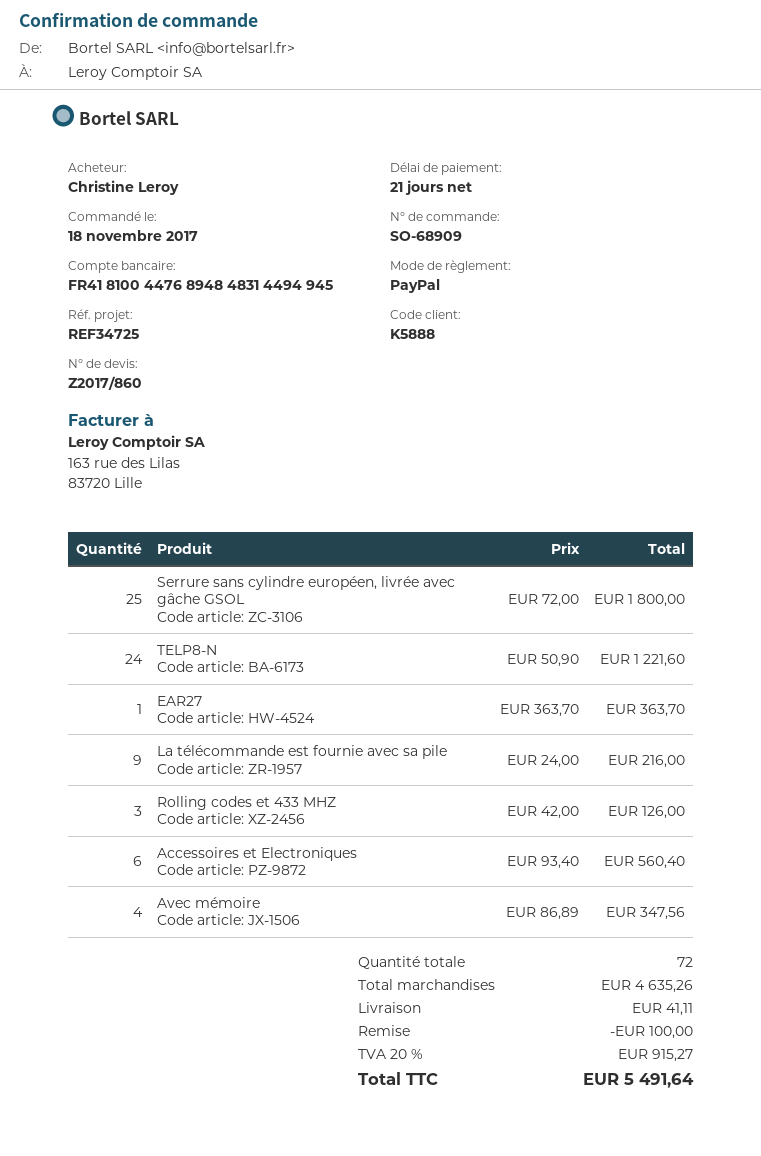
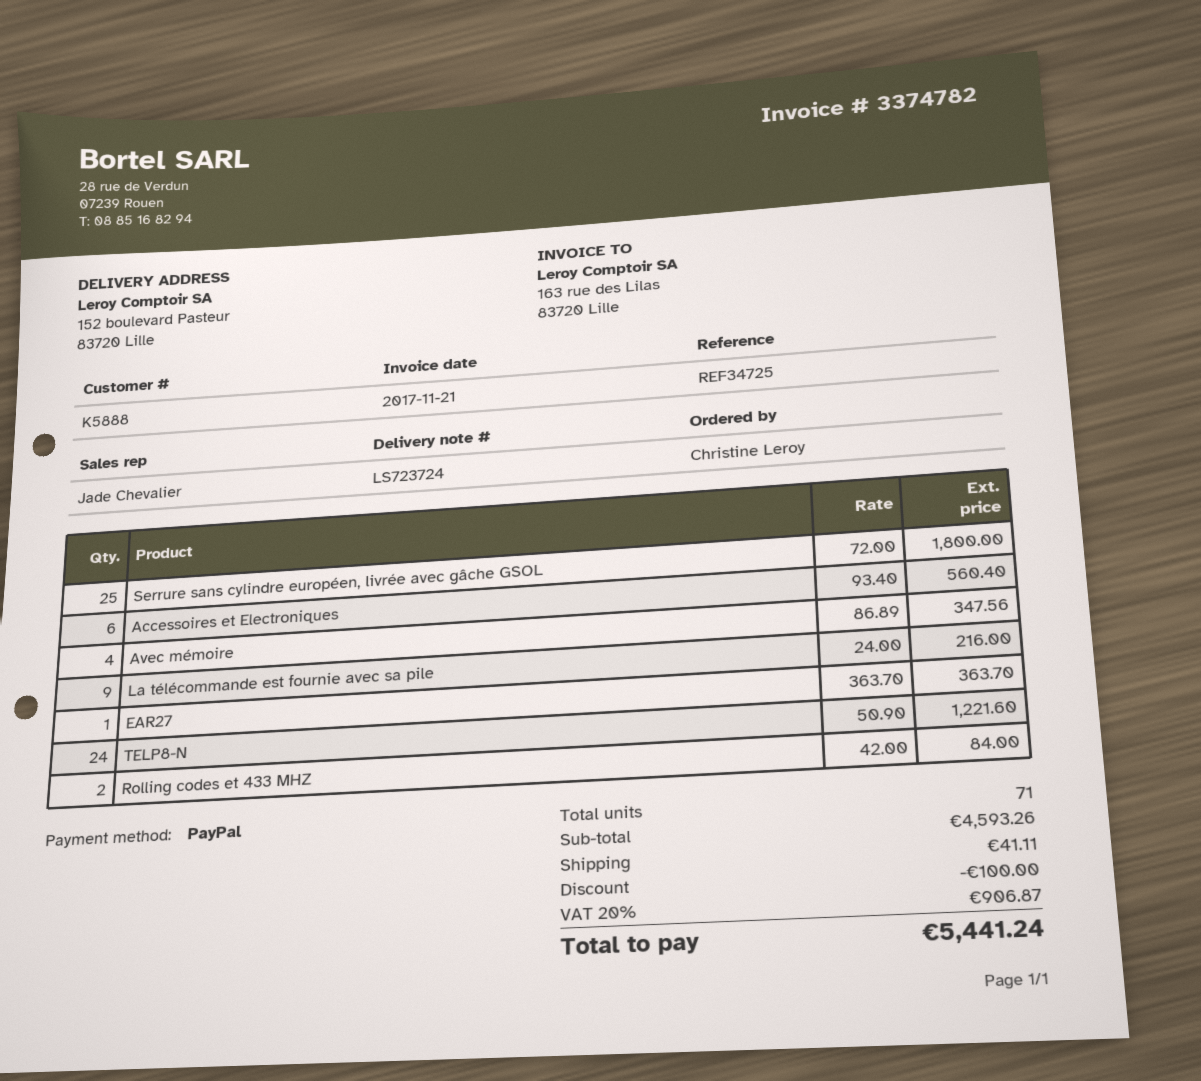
Rolling codes et 433 MHZ: 3 x 42.00 = 126.00 -> 2 x 42.00 = 84.00
total quantity: 72 -> 71
subtotal: 4635.26 -> 4593.26
tax: 20% = 915.27 -> 20% = 906.87
total: 5491.64 -> 5441.24

